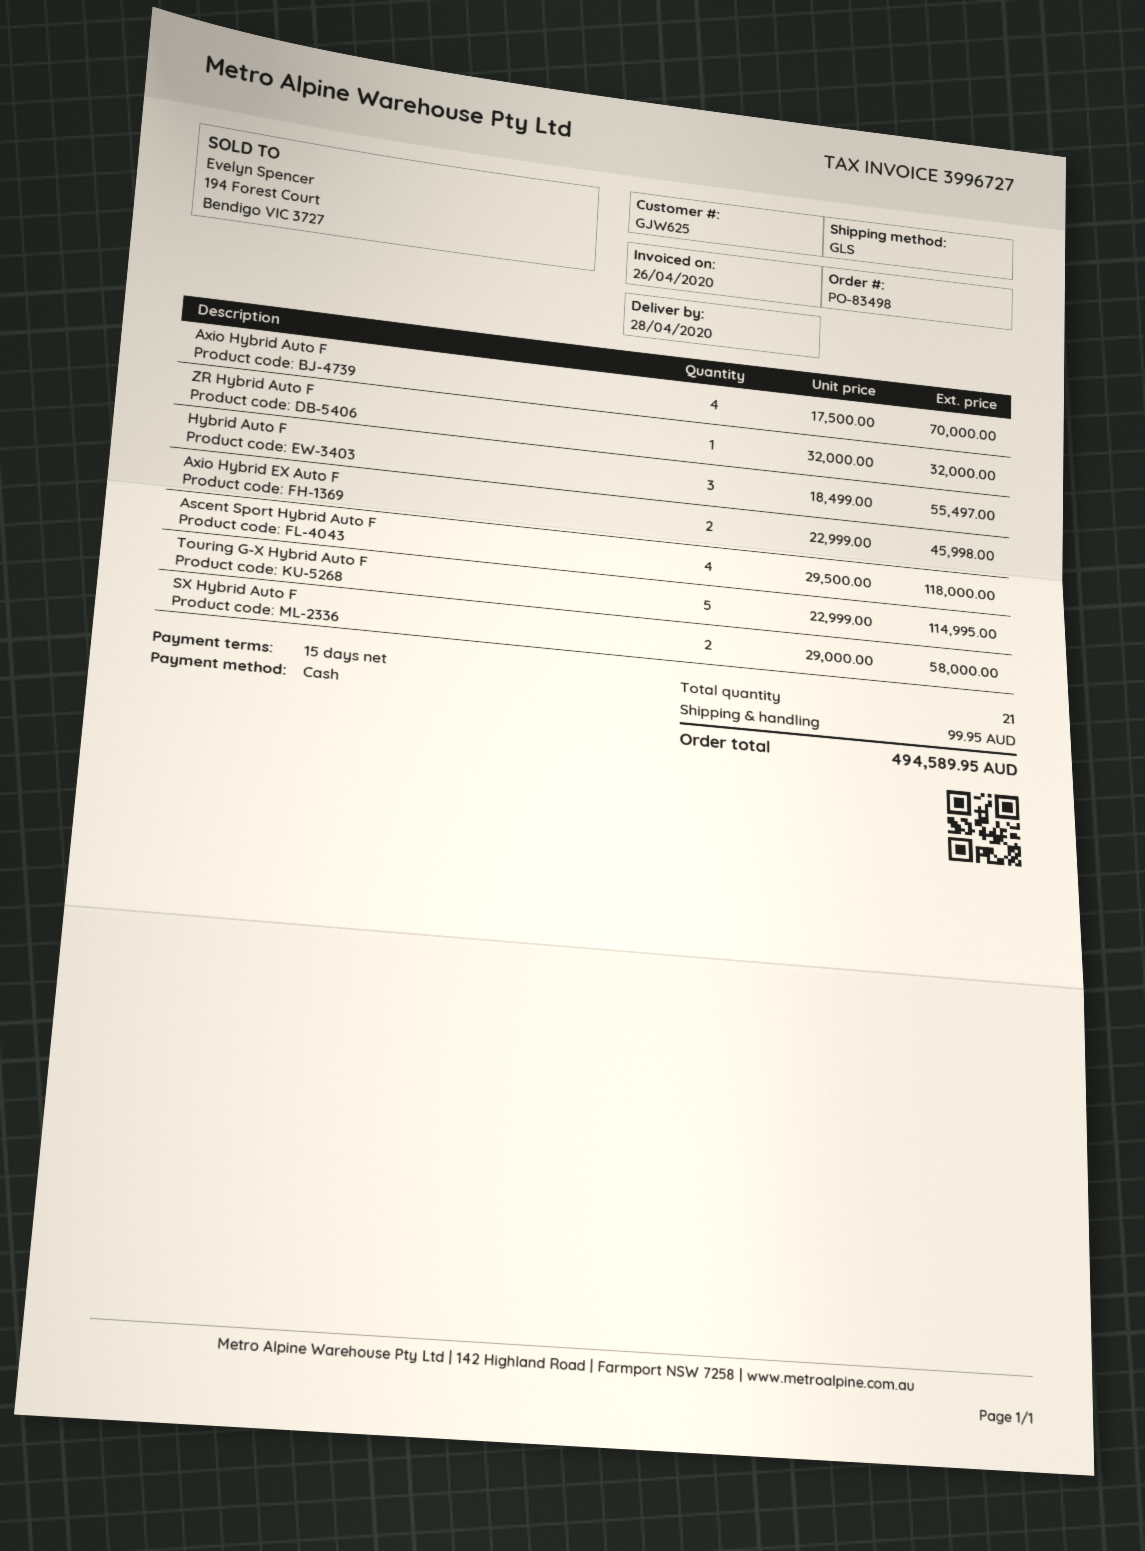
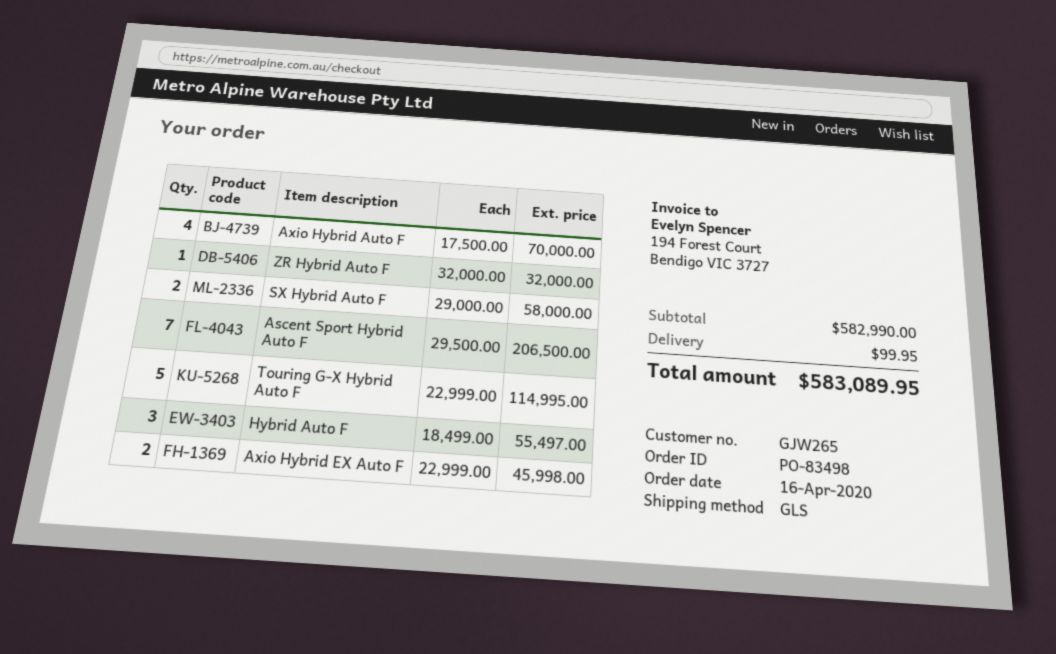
customer number: GJW625 -> GJW265
Ascent Sport Hybrid Auto F: 4 x 29500.00 = 118000.00 -> 7 x 29500.00 = 206500.00
total: 494589.95 -> 583089.95

